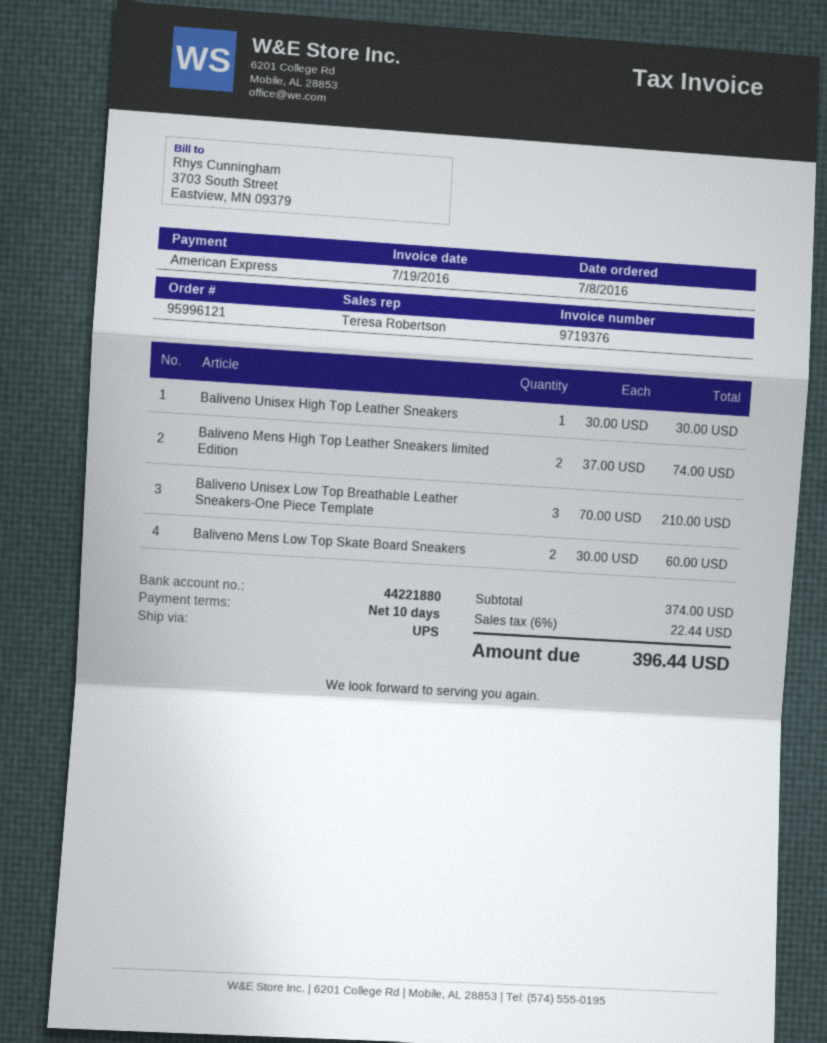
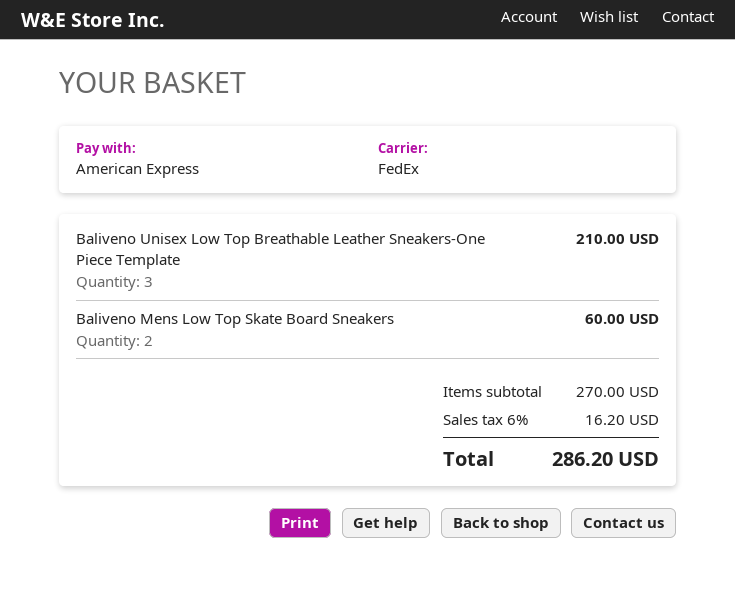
shipping method: UPS -> FedEx
Baliveno Unisex High Top Leather Sneakers: 1 for 30.00 -> none
Baliveno Mens High Top Leather Sneakers limited Edition: 2 for 74.00 -> none
subtotal: 374.00 -> 270.00
tax: 6% = 22.44 -> 6% = 16.20
total: 396.44 -> 286.20

